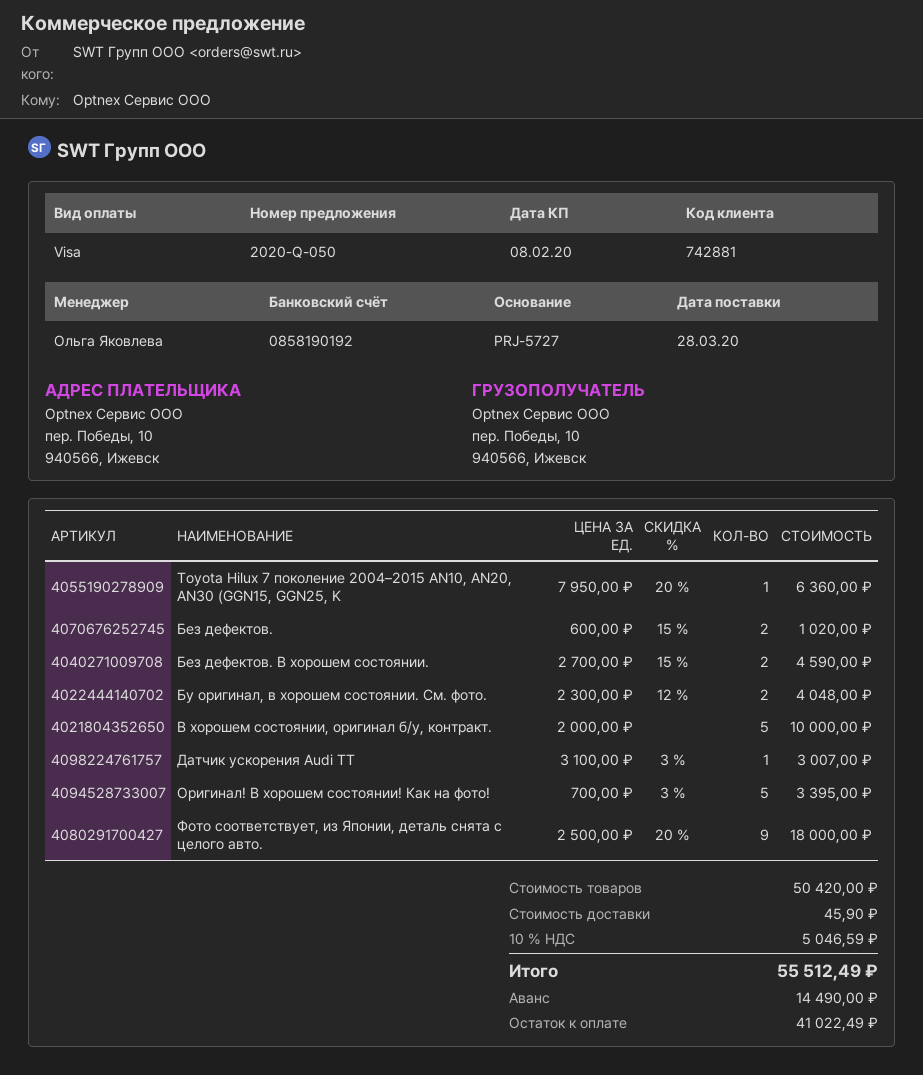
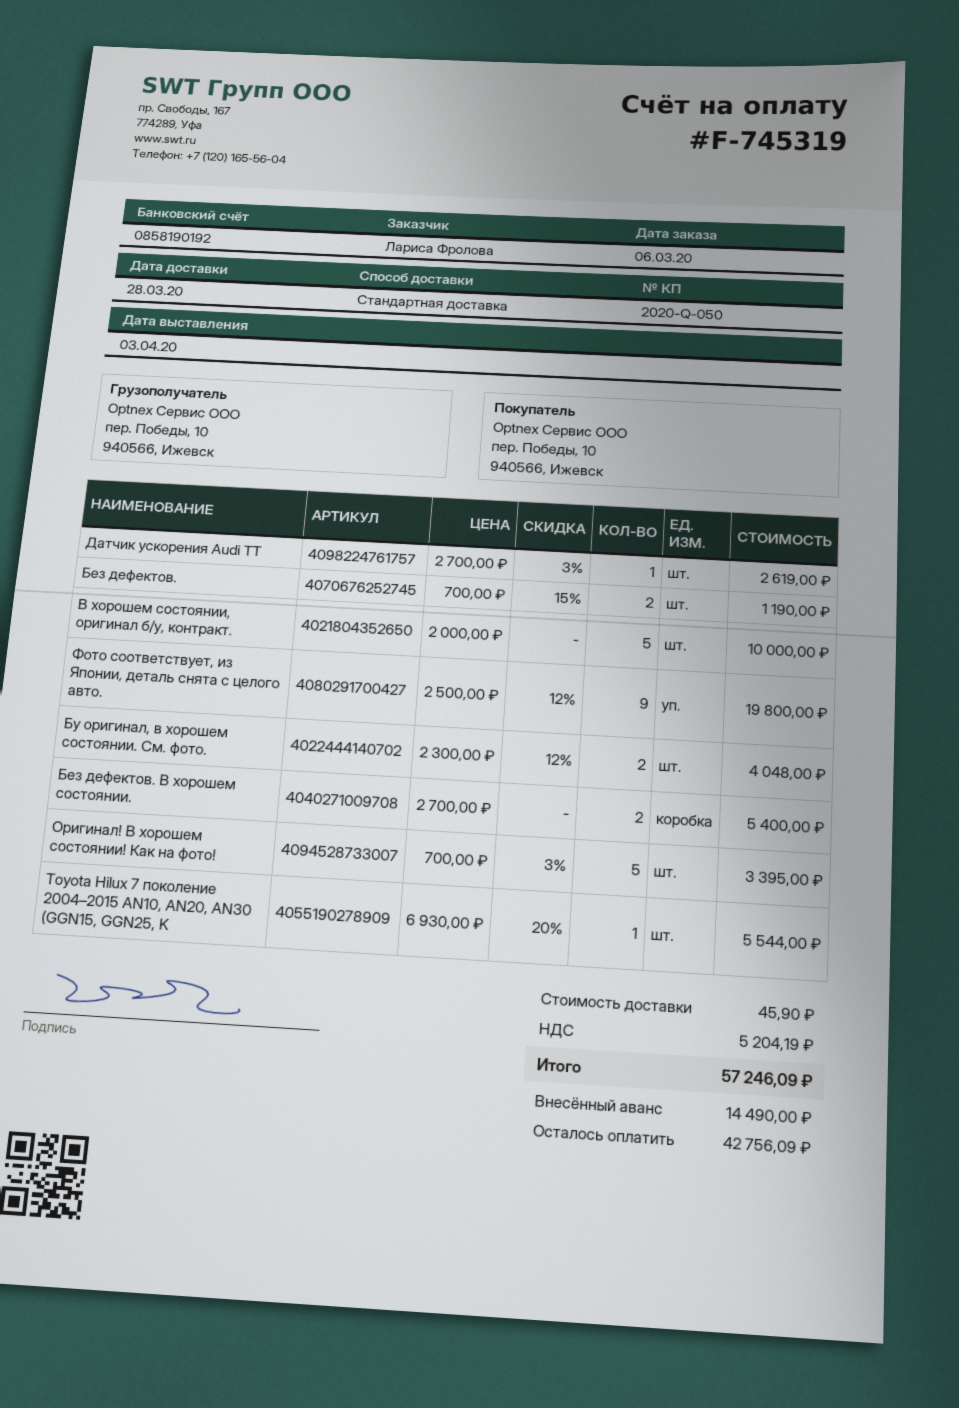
Toyota Hilux 7 поколение 2004–2015 AN10, AN20, AN30 (GGN15, GGN25, K: 1 x 7950.00 - 20% = 6360.00 -> 1 x 6930.00 - 20% = 5544.00
Без дефектов.: 2 x 600.00 - 15% = 1020.00 -> 2 x 700.00 - 15% = 1190.00
Без дефектов. В хорошем состоянии.: 2 x 2700.00 - 15% = 4590.00 -> 2 x 2700.00 = 5400.00
Датчик ускорения Audi TT: 1 x 3100.00 - 3% = 3007.00 -> 1 x 2700.00 - 3% = 2619.00
Фото соответствует, из Японии, деталь снята с целого авто.: 9 x 2500.00 - 20% = 18000.00 -> 9 x 2500.00 - 12% = 19800.00
tax: 5046.59 -> 5204.19
total: 55512.49 -> 57246.09
balance: 41022.49 -> 42756.09

